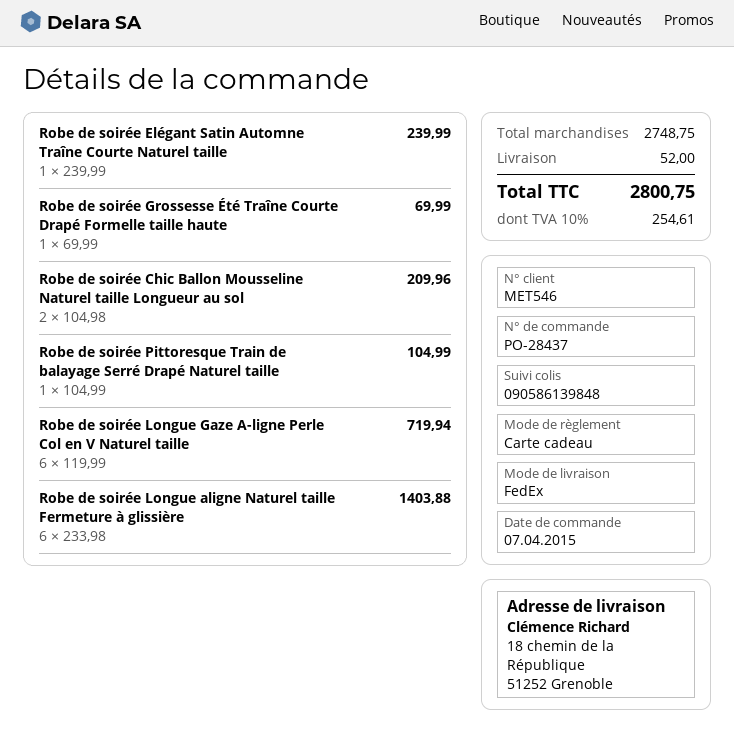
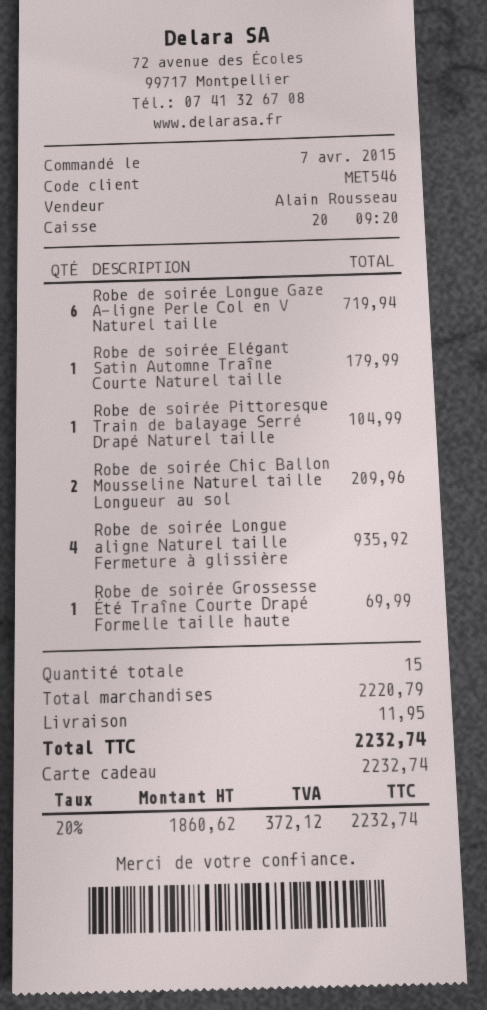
Robe de soirée Elégant Satin Automne Traîne Courte Naturel taille: 1 for 239.99 -> 1 for 179.99
Robe de soirée Longue aligne Naturel taille Fermeture à glissière: 6 for 1403.88 -> 4 for 935.92
subtotal: 2748.75 -> 2220.79
shipping: 52.00 -> 11.95
tax: 10% = 254.61 -> 20% = 372.12
total: 2800.75 -> 2232.74

